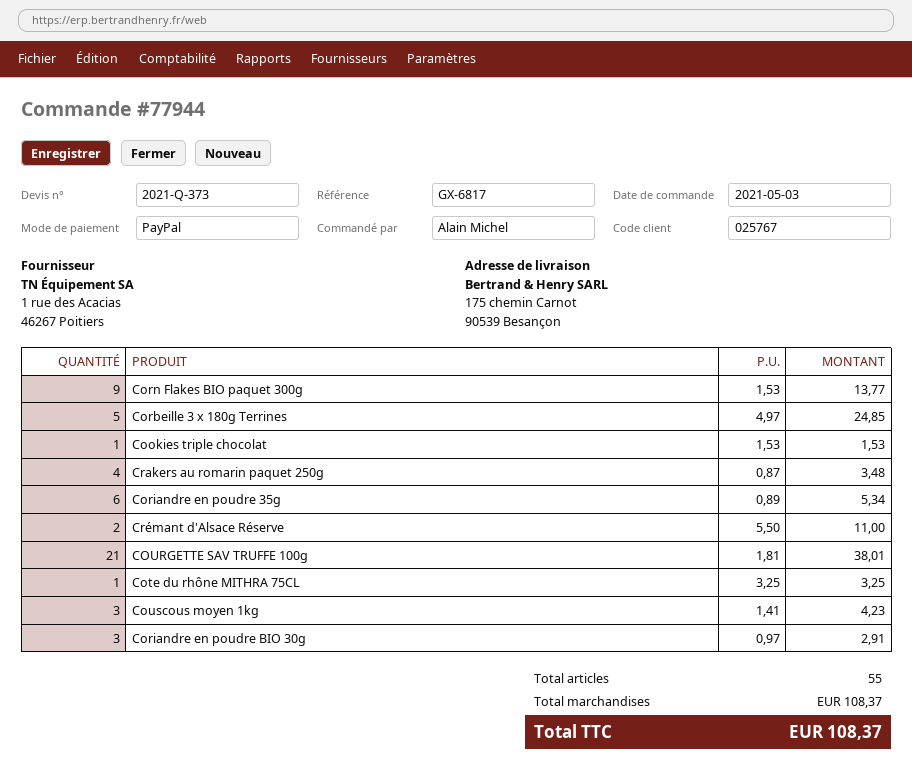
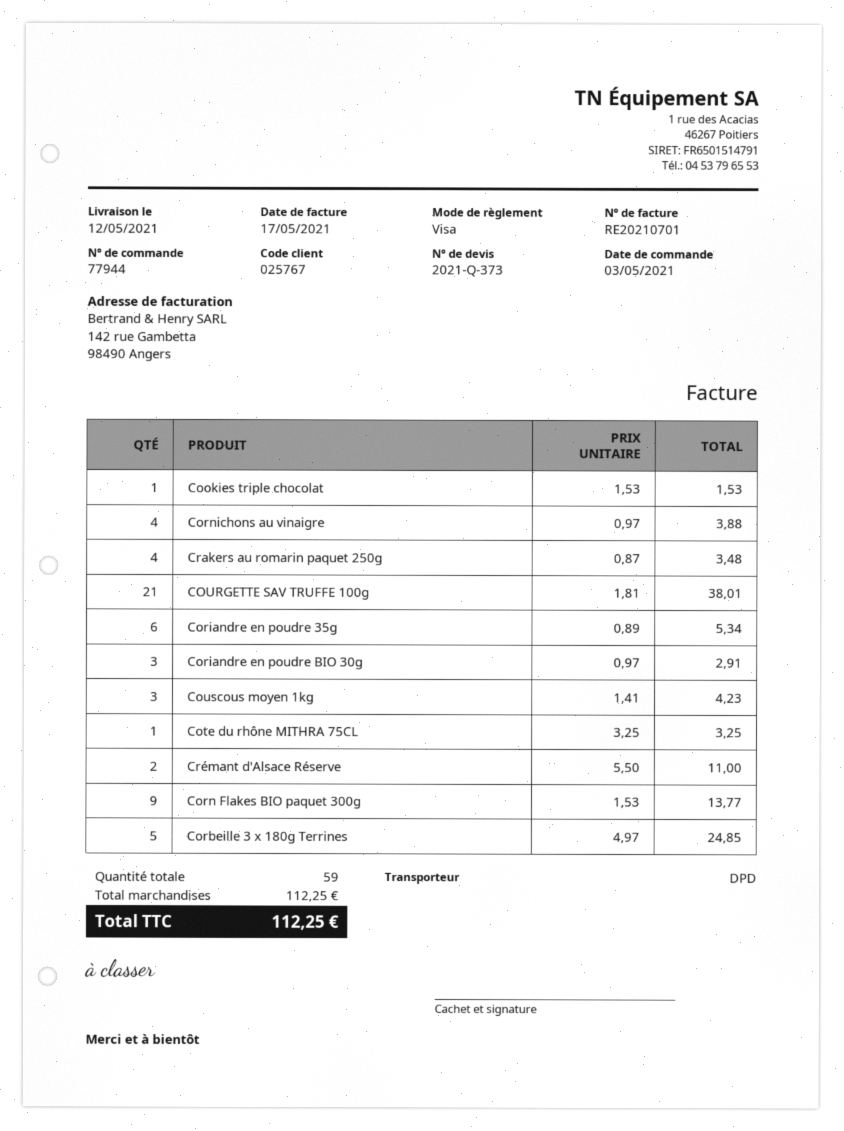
payment method: PayPal -> Visa
Cornichons au vinaigre: none -> 4 x 0.97 = 3.88
total quantity: 55 -> 59
subtotal: 108.37 -> 112.25
total: 108.37 -> 112.25

